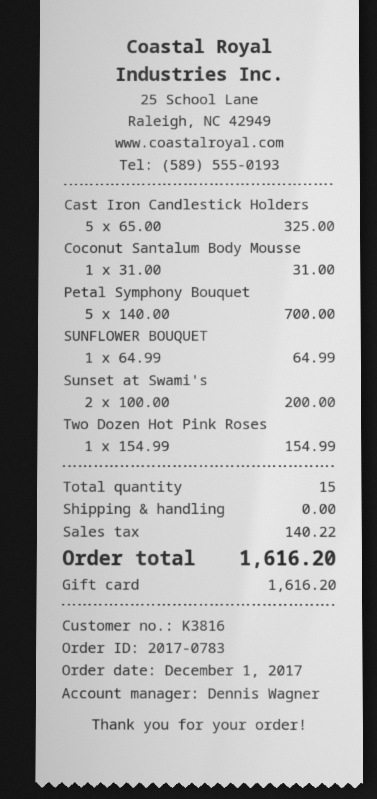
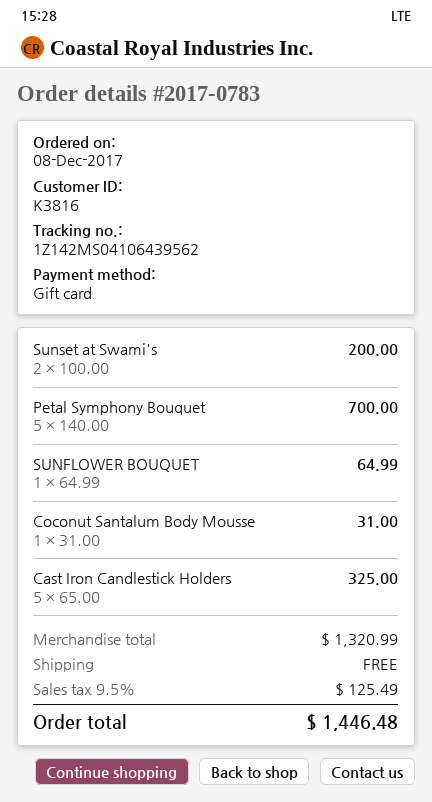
order date: 2017-12-01 -> 2017-12-08
Two Dozen Hot Pink Roses: 1 x 154.99 = 154.99 -> none
tax: 140.22 -> 125.49
total: 1616.20 -> 1446.48

